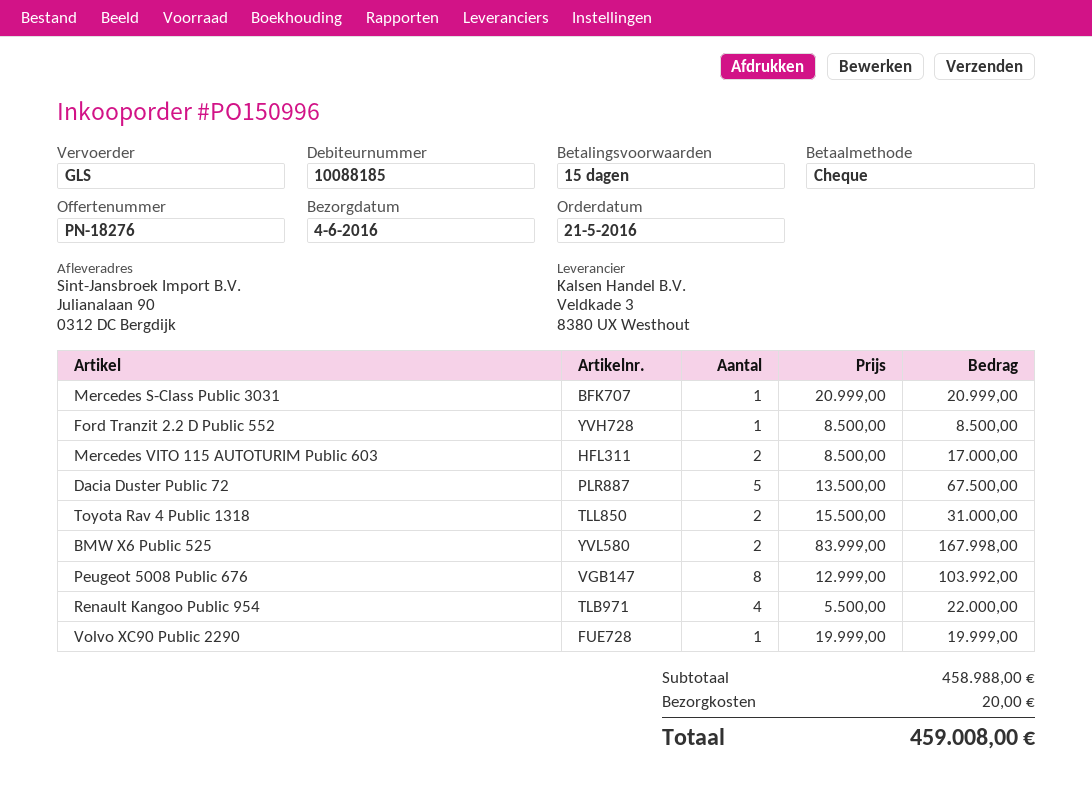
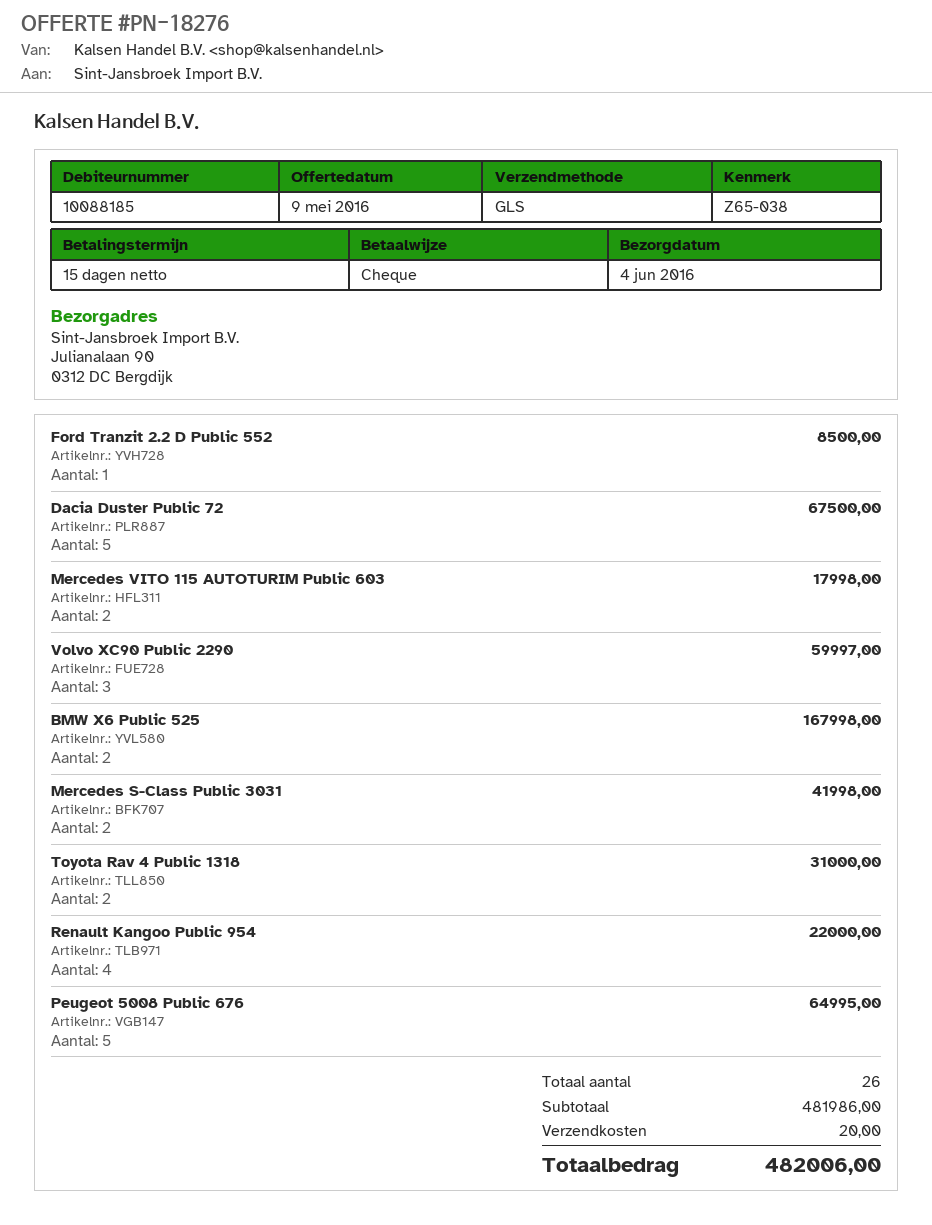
Mercedes S-Class Public 3031: 1 for 20999.00 -> 2 for 41998.00
Mercedes VITO 115 AUTOTURIM Public 603: 2 for 17000.00 -> 2 for 17998.00
Peugeot 5008 Public 676: 8 for 103992.00 -> 5 for 64995.00
Volvo XC90 Public 2290: 1 for 19999.00 -> 3 for 59997.00
subtotal: 458988.00 -> 481986.00
total: 459008.00 -> 482006.00

